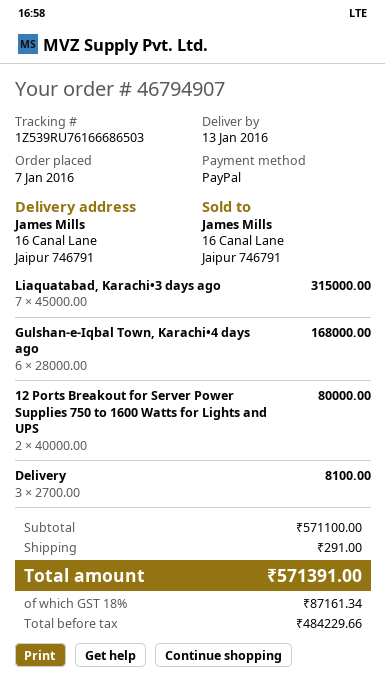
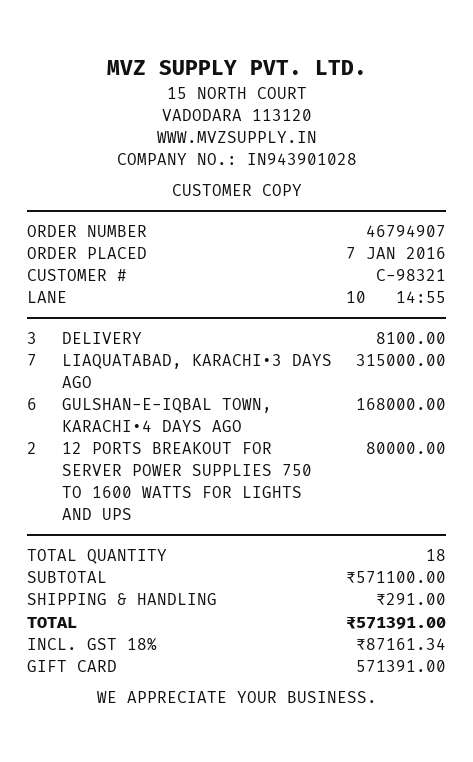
payment method: PayPal -> gift card

